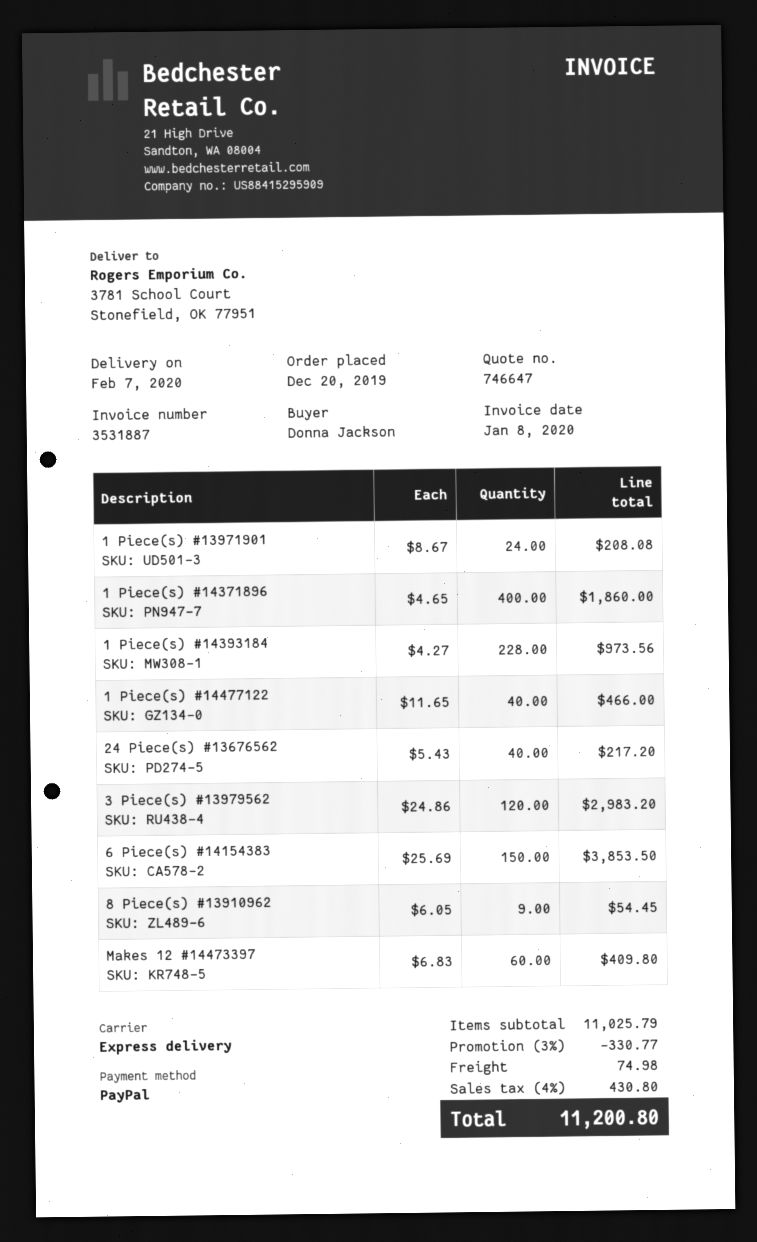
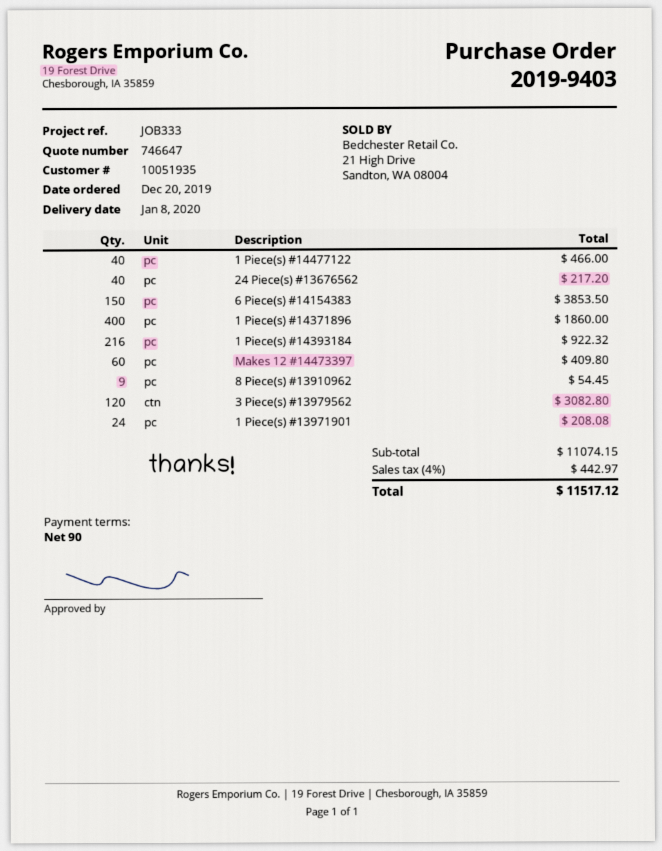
delivery date: 2020-02-07 -> 2020-01-08
1 Piece(s) #14393184: 228 for 973.56 -> 216 for 922.32
3 Piece(s) #13979562: 120 for 2983.20 -> 120 for 3082.80
subtotal: 11025.79 -> 11074.15
discount: 3% = 330.77 -> none
shipping: 74.98 -> none
tax: 4% = 430.80 -> 4% = 442.97
total: 11200.80 -> 11517.12

